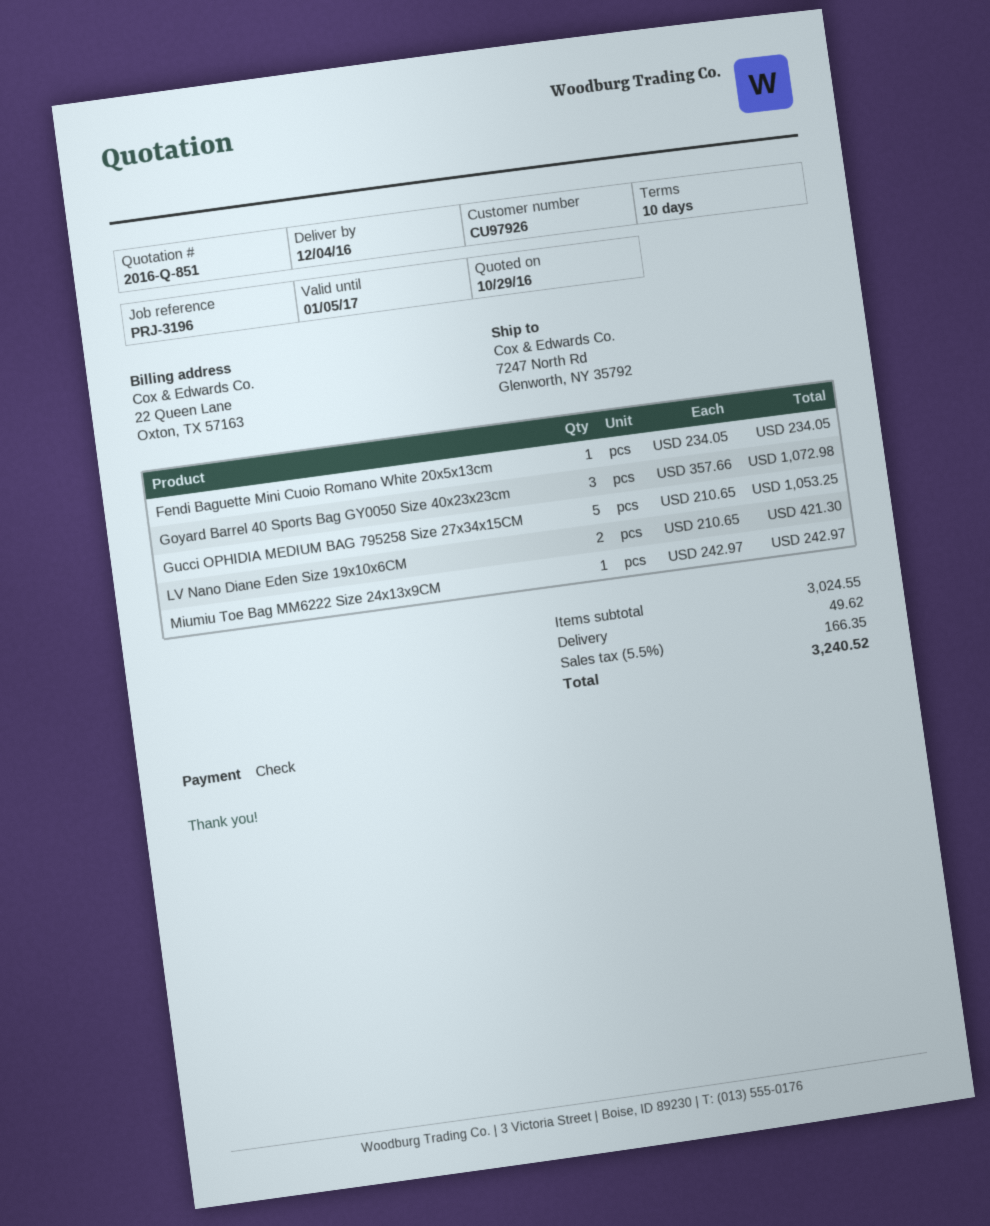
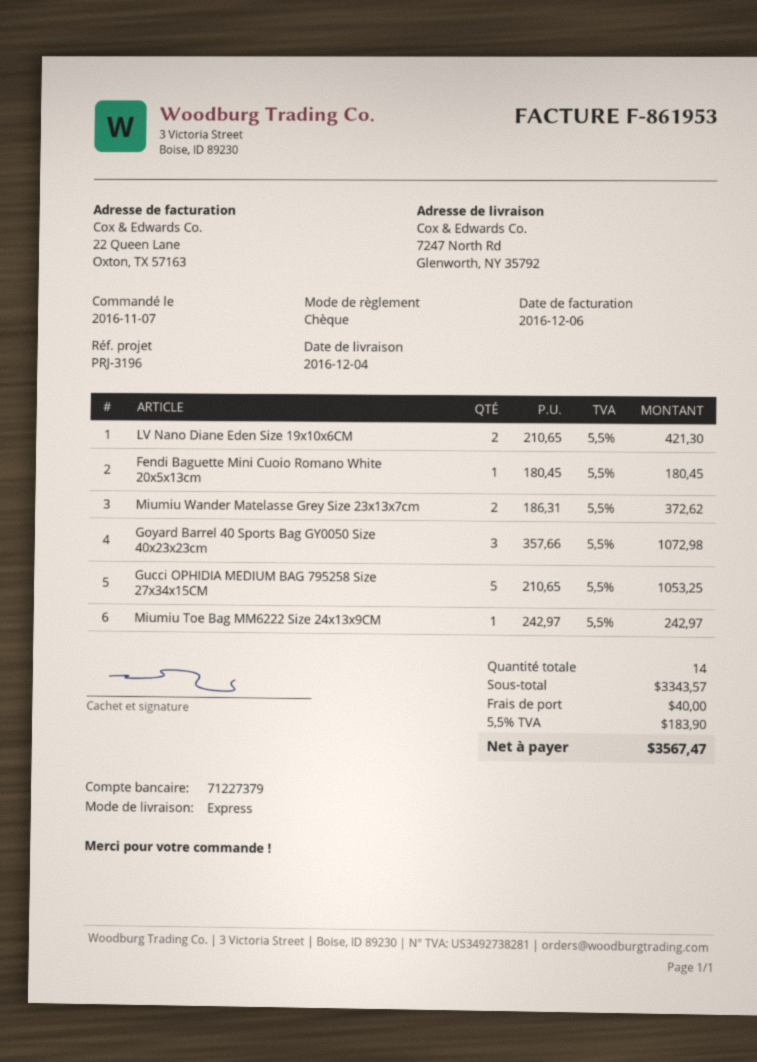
Fendi Baguette Mini Cuoio Romano White 20x5x13cm: 1 x 234.05 = 234.05 -> 1 x 180.45 = 180.45
Miumiu Wander Matelasse Grey Size 23x13x7cm: none -> 2 x 186.31 = 372.62
subtotal: 3024.55 -> 3343.57
shipping: 49.62 -> 40.00
tax: 5.5% = 166.35 -> 5.5% = 183.90
total: 3240.52 -> 3567.47

